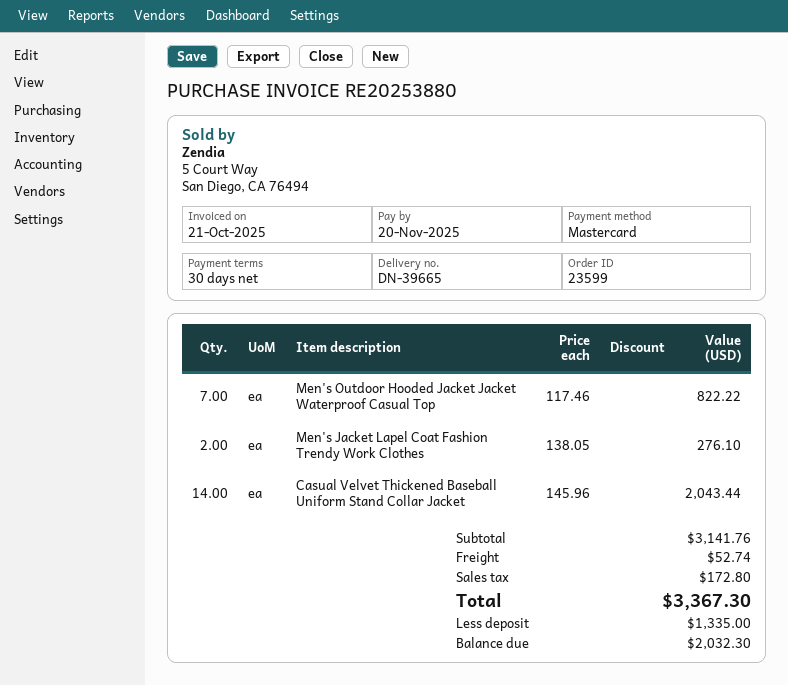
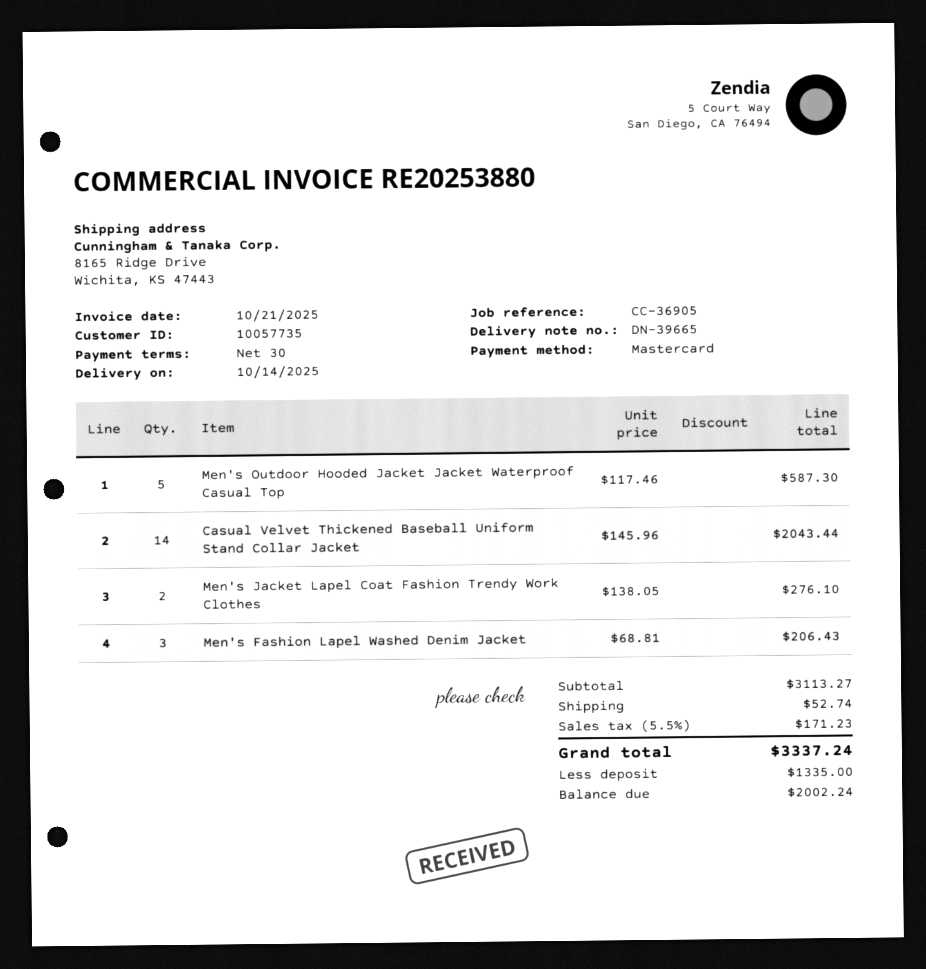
Men's Outdoor Hooded Jacket Jacket Waterproof Casual Top: 7 x 117.46 = 822.22 -> 5 x 117.46 = 587.30
Men's Fashion Lapel Washed Denim Jacket: none -> 3 x 68.81 = 206.43
subtotal: 3141.76 -> 3113.27
tax: 172.80 -> 171.23
total: 3367.30 -> 3337.24
balance: 2032.30 -> 2002.24

